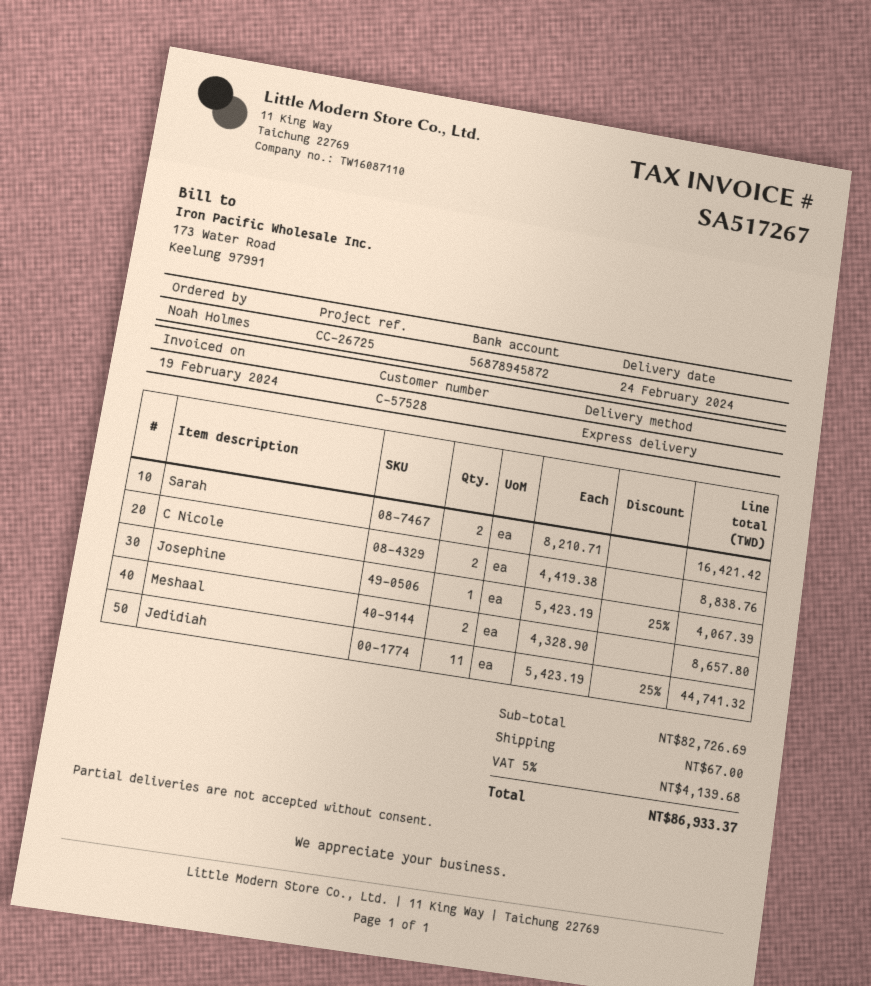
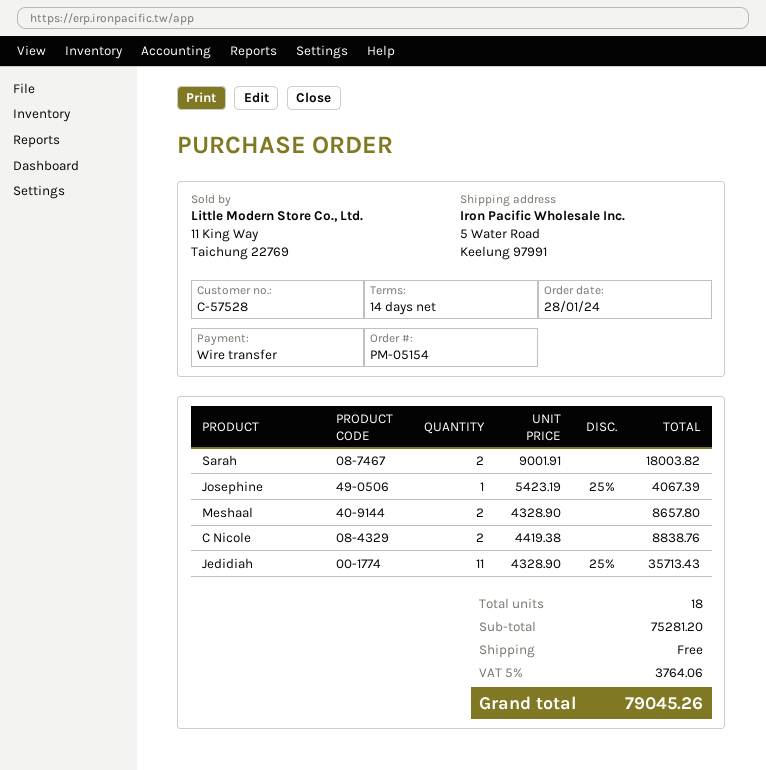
Sarah: 2 x 8210.71 = 16421.42 -> 2 x 9001.91 = 18003.82
Jedidiah: 11 x 5423.19 - 25% = 44741.32 -> 11 x 4328.90 - 25% = 35713.43
subtotal: 82726.69 -> 75281.20
shipping: 67.00 -> 0.00
tax: 5% = 4139.68 -> 5% = 3764.06
total: 86933.37 -> 79045.26

